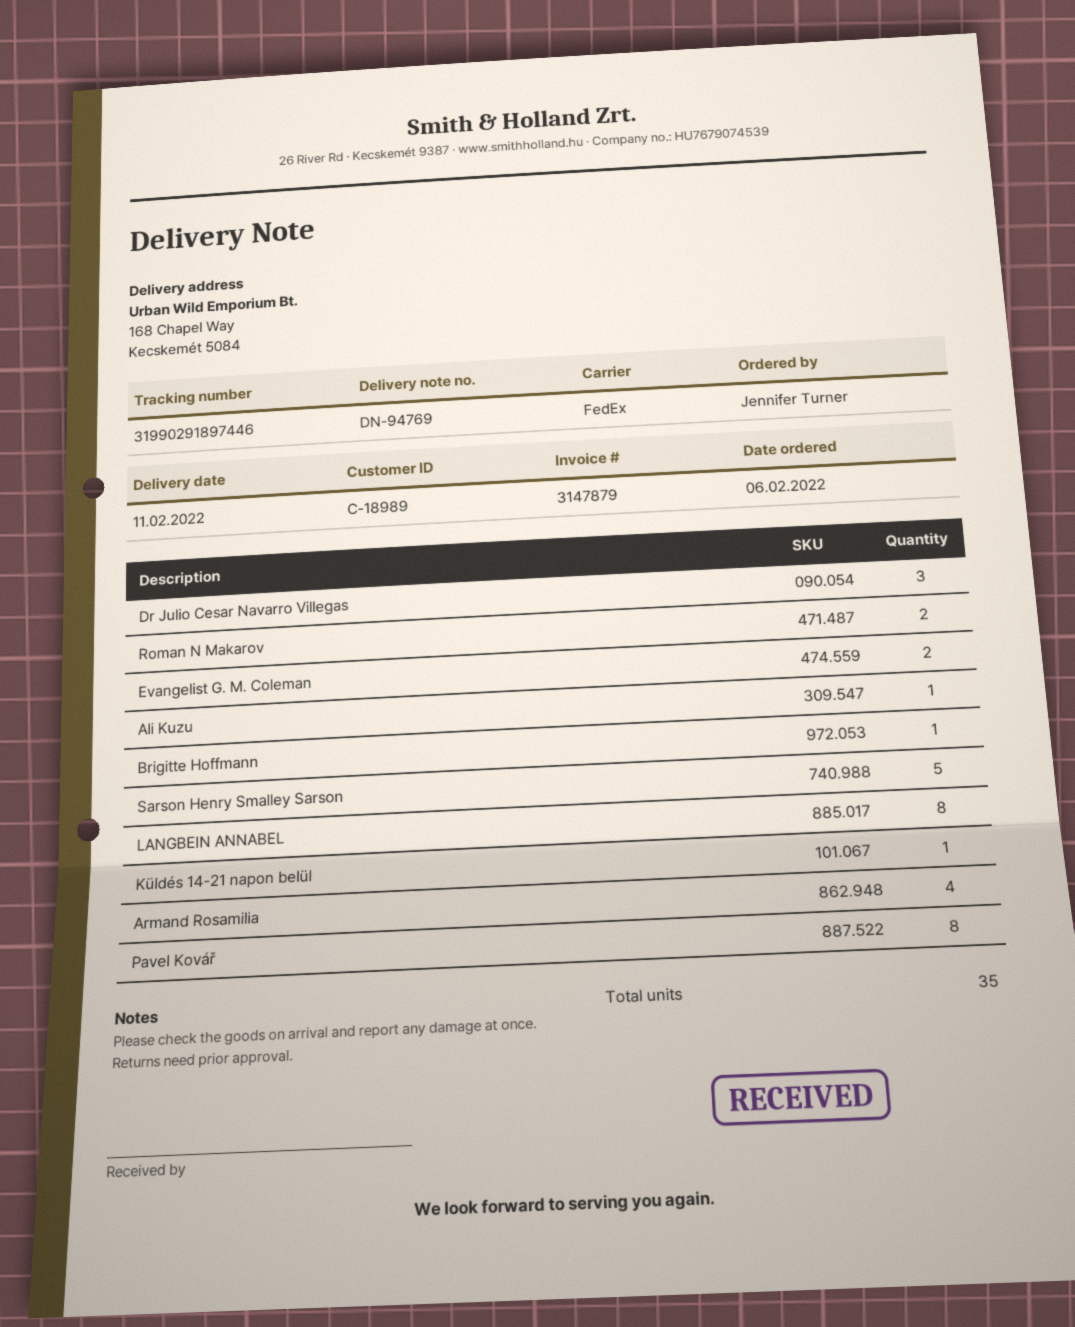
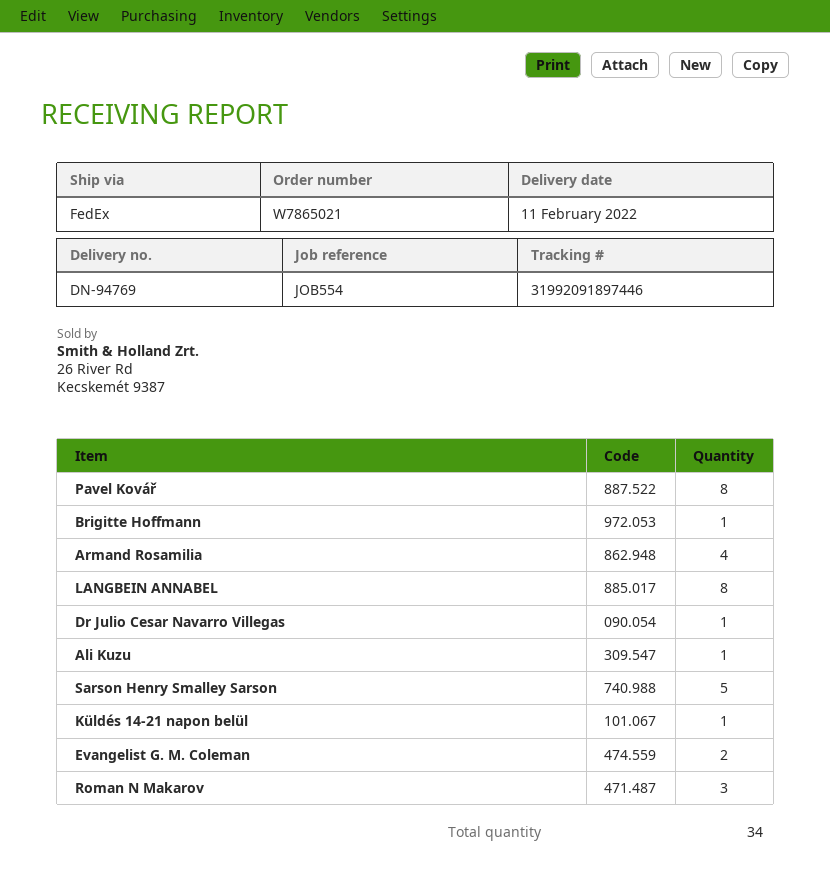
tracking number: 31990291897446 -> 31992091897446
Dr Julio Cesar Navarro Villegas: 3 -> 1
Roman N Makarov: 2 -> 3
total quantity: 35 -> 34

